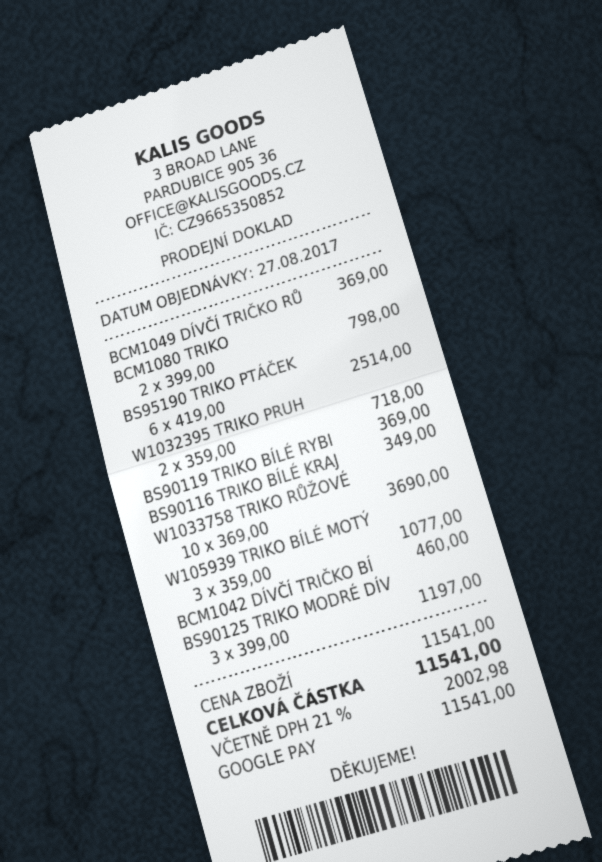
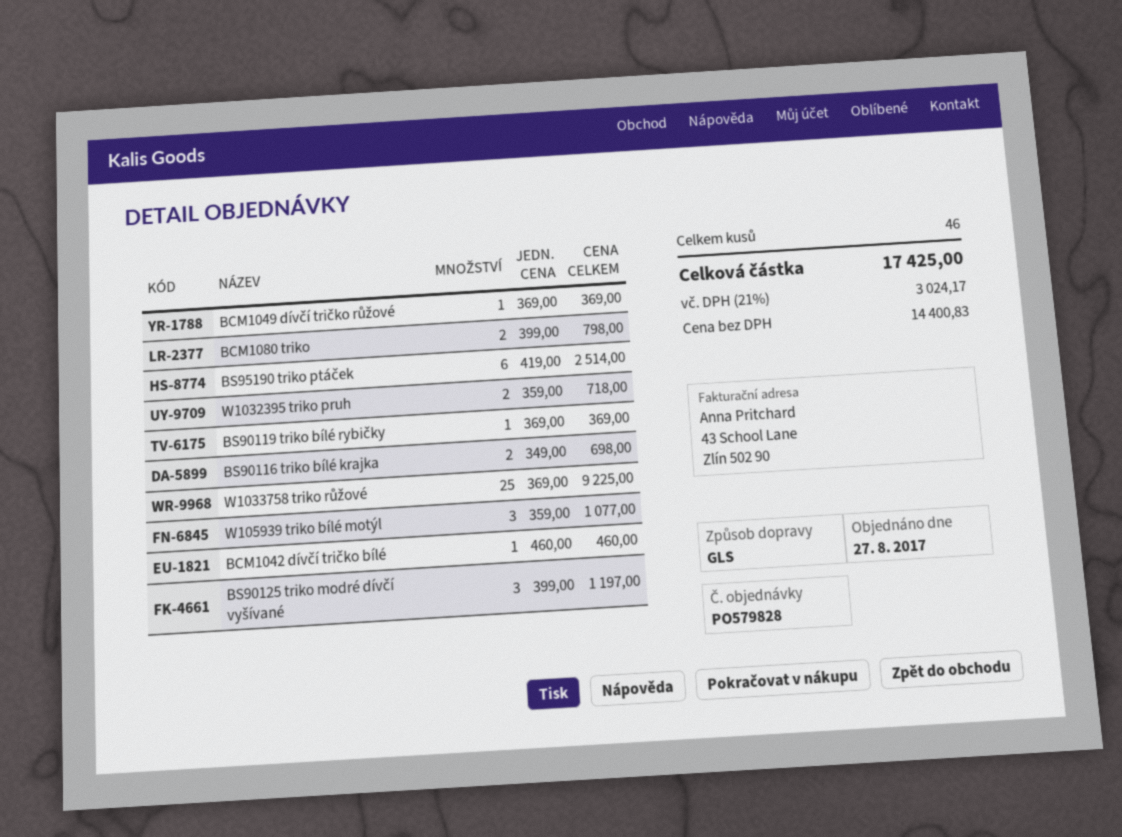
BS90116 TRIKO BÍLÉ KRAJ: 1 x 349.00 = 349.00 -> 2 x 349.00 = 698.00
W1033758 TRIKO RŮŽOVÉ: 10 x 369.00 = 3690.00 -> 25 x 369.00 = 9225.00
tax: 21% = 2002.98 -> 21% = 3024.17
total: 11541.00 -> 17425.00

